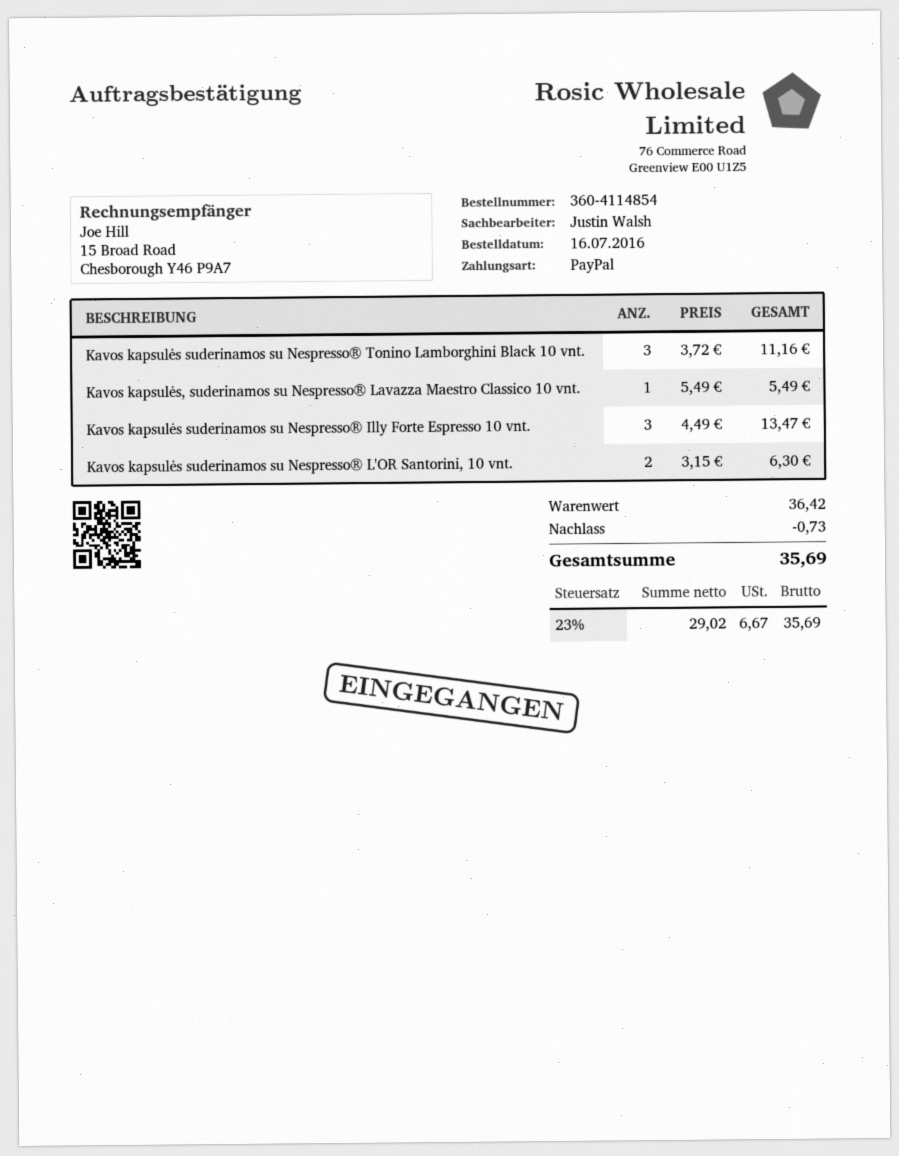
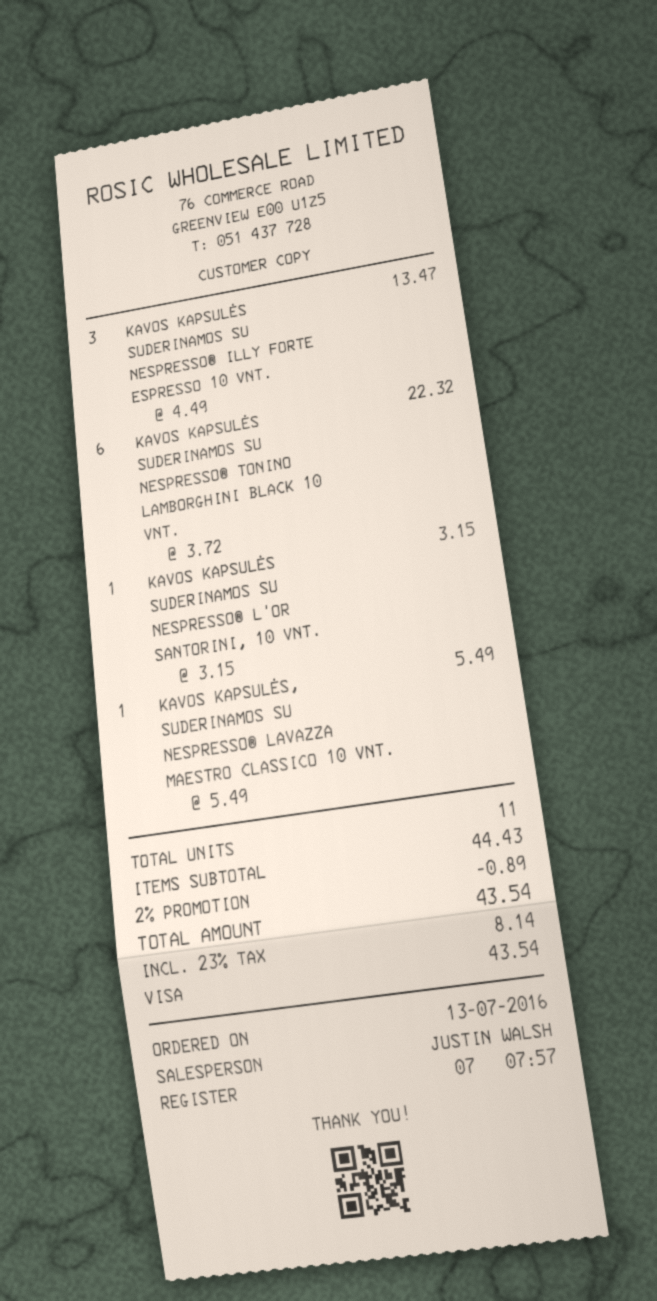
order date: 2016-07-16 -> 2016-07-13
payment method: PayPal -> Visa
Kavos kapsulės suderinamos su Nespresso® Tonino Lamborghini Black 10 vnt.: 3 x 3.72 = 11.16 -> 6 x 3.72 = 22.32
Kavos kapsulės suderinamos su Nespresso® L'OR Santorini, 10 vnt.: 2 x 3.15 = 6.30 -> 1 x 3.15 = 3.15
subtotal: 36.42 -> 44.43
discount: 0.73 -> 0.89
tax: 23% = 6.67 -> 23% = 8.14
total: 35.69 -> 43.54

